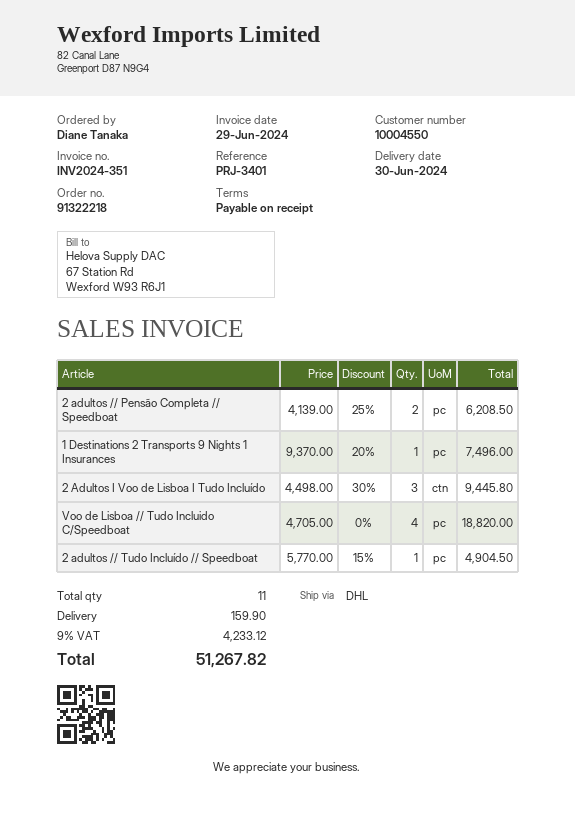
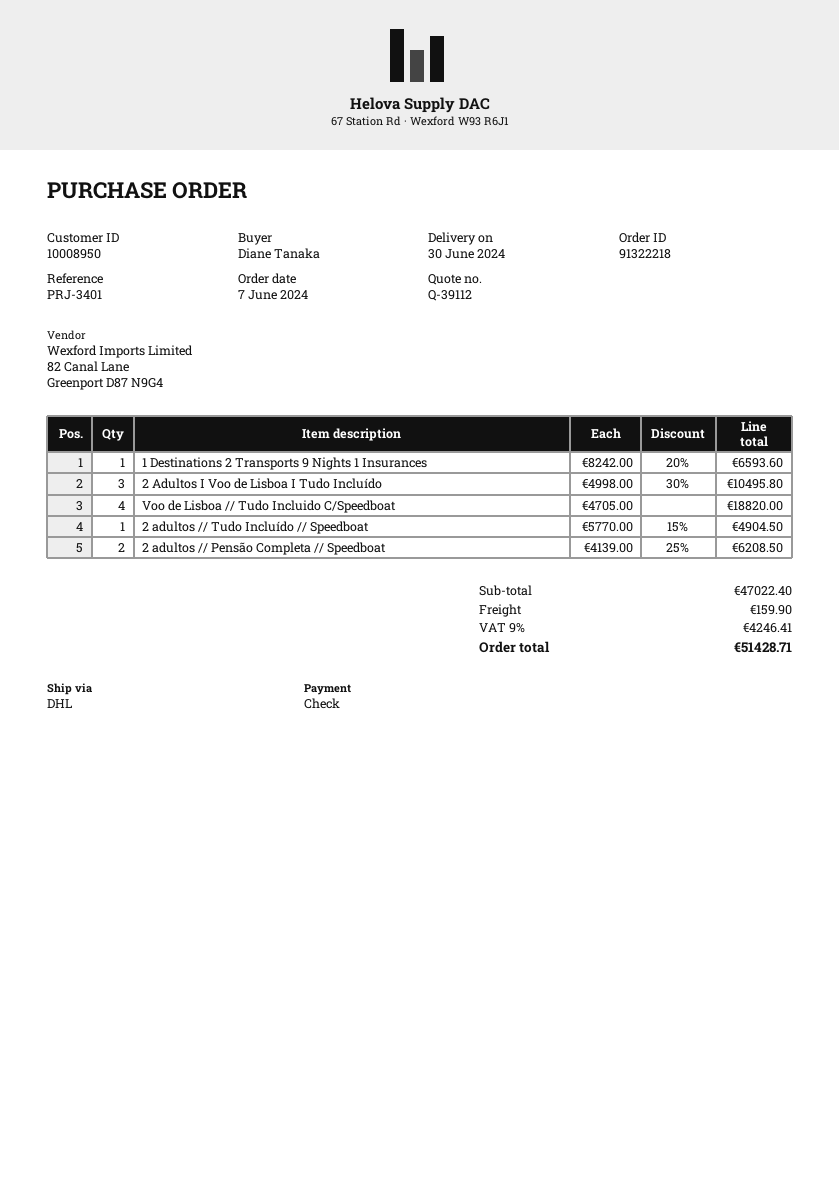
customer number: 10004550 -> 10008950
1 Destinations 2 Transports 9 Nights 1 Insurances: 1 x 9370.00 - 20% = 7496.00 -> 1 x 8242.00 - 20% = 6593.60
2 Adultos I Voo de Lisboa I Tudo Incluído: 3 x 4498.00 - 30% = 9445.80 -> 3 x 4998.00 - 30% = 10495.80
tax: 9% = 4233.12 -> 9% = 4246.41
total: 51267.82 -> 51428.71

